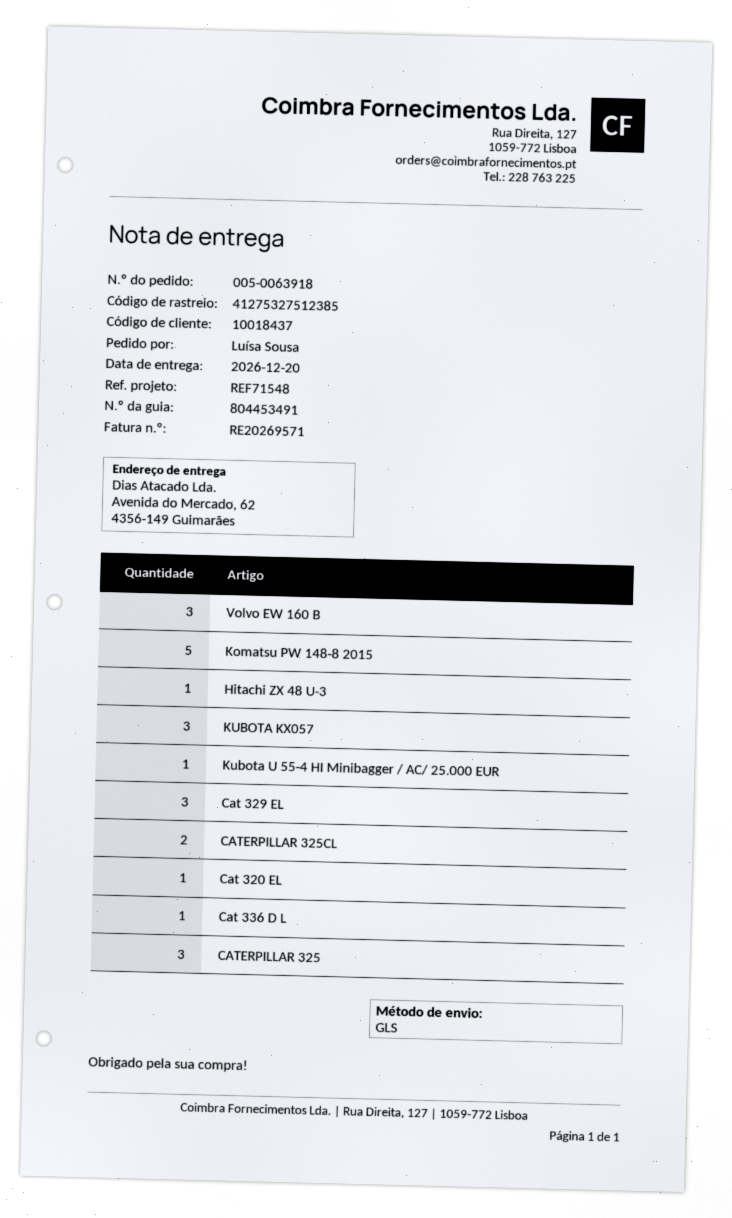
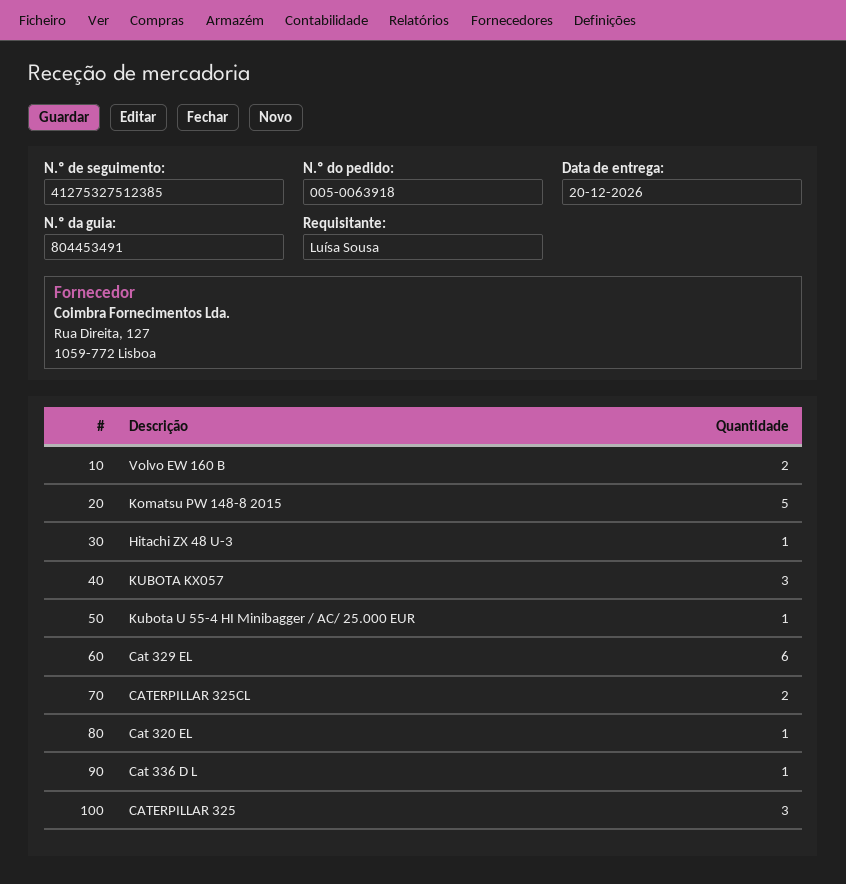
Volvo EW 160 B: 3 -> 2
Cat 329 EL: 3 -> 6

